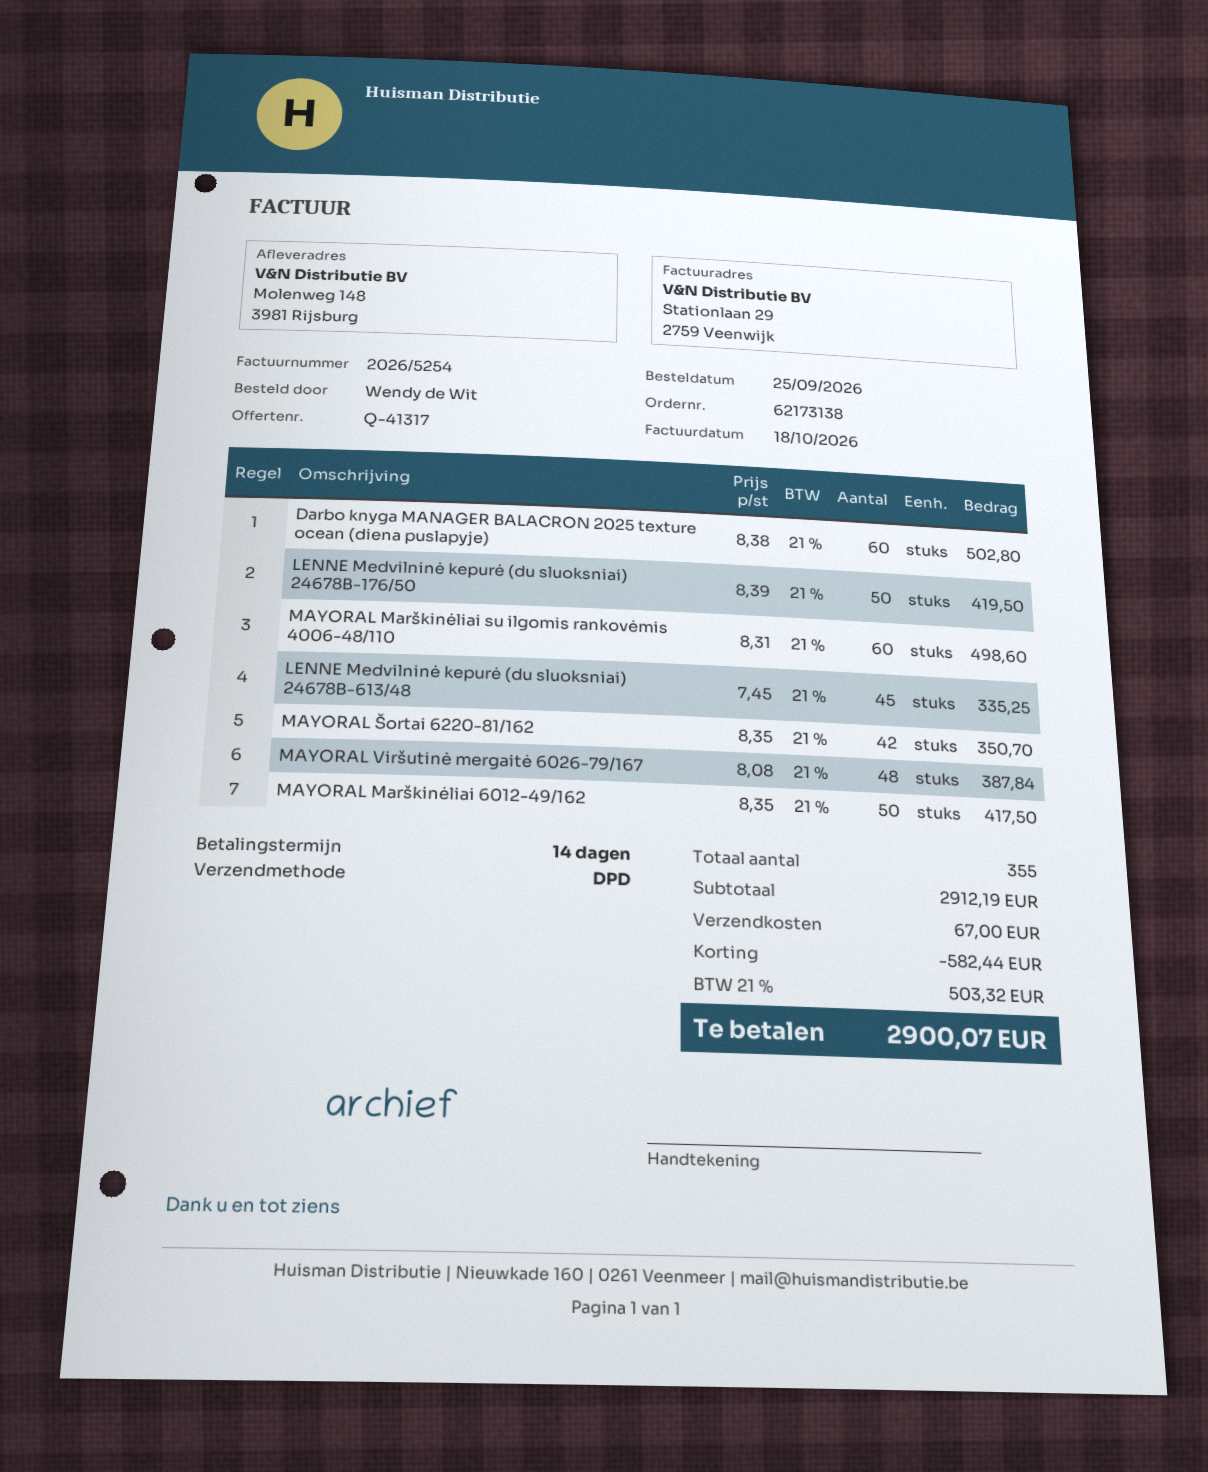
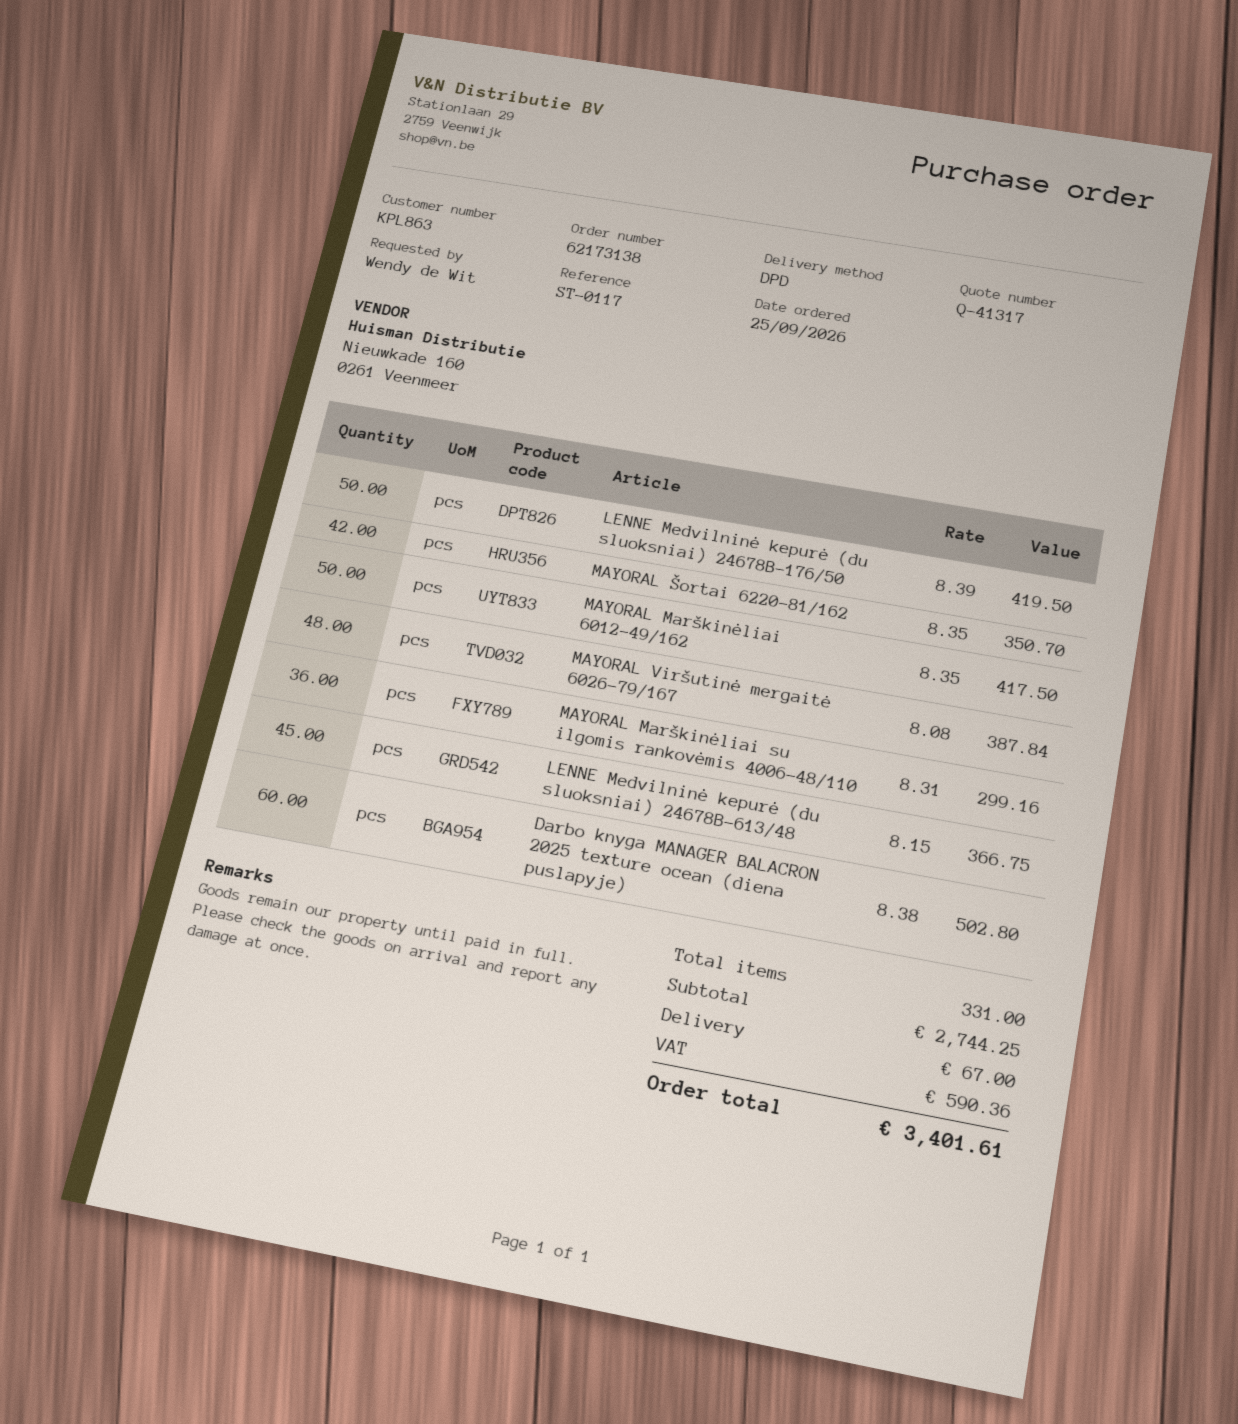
MAYORAL Marškinėliai su ilgomis rankovėmis 4006-48/110: 60 x 8.31 = 498.60 -> 36 x 8.31 = 299.16
LENNE Medvilninė kepurė (du sluoksniai) 24678B-613/48: 45 x 7.45 = 335.25 -> 45 x 8.15 = 366.75
total quantity: 355 -> 331
subtotal: 2912.19 -> 2744.25
discount: 582.44 -> none
tax: 503.32 -> 590.36
total: 2900.07 -> 3401.61

